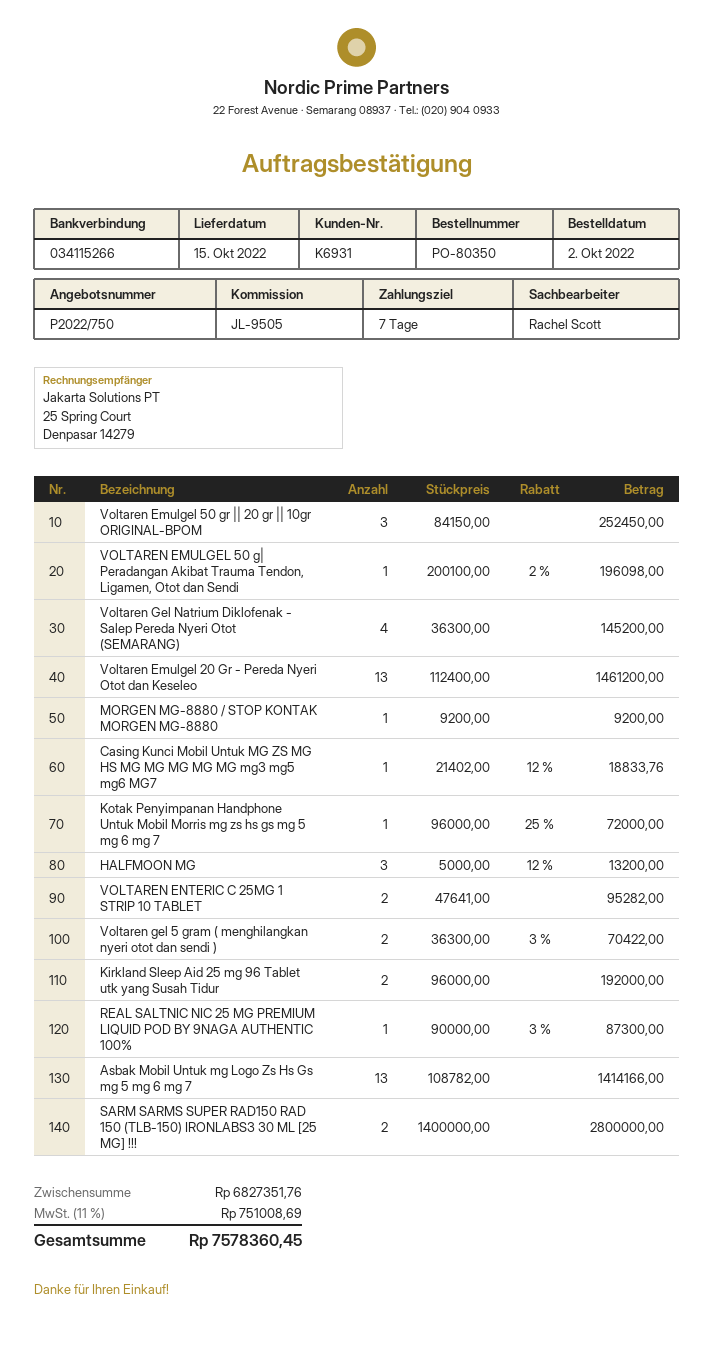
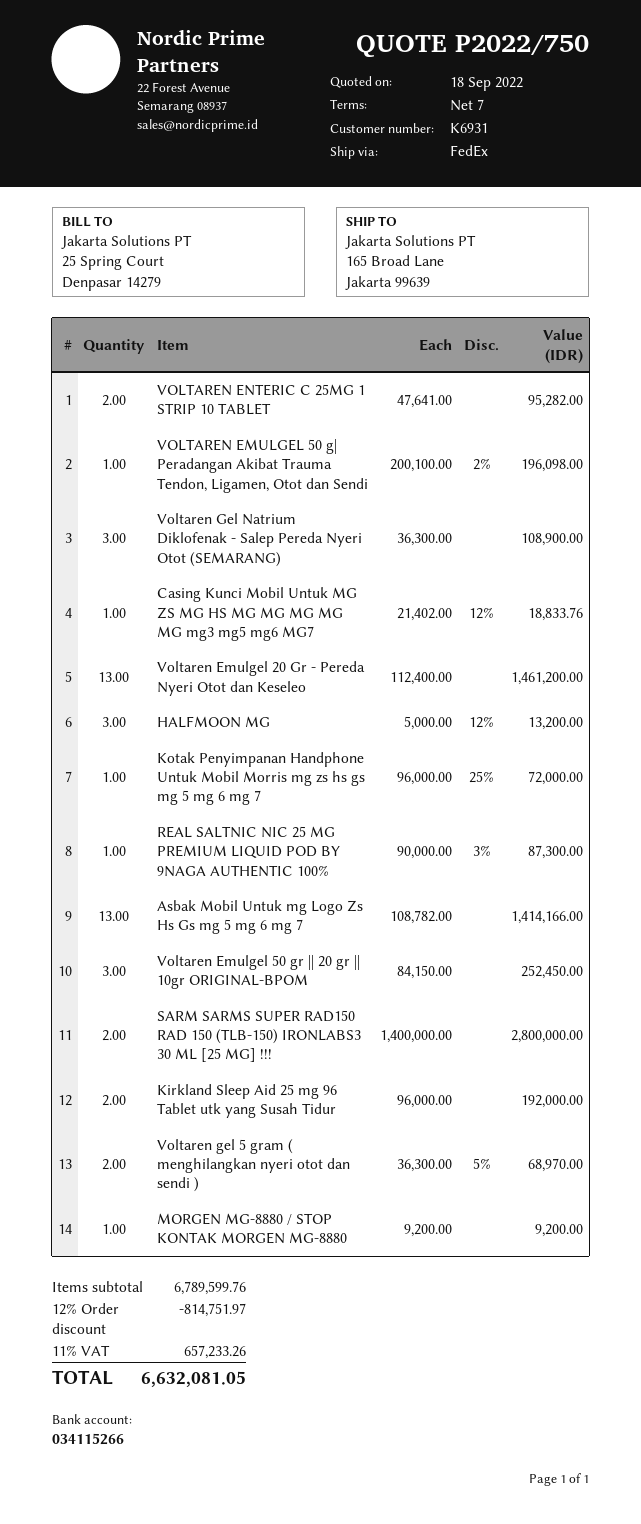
Voltaren Gel Natrium Diklofenak - Salep Pereda Nyeri Otot (SEMARANG): 4 x 36300.00 = 145200.00 -> 3 x 36300.00 = 108900.00
Voltaren gel 5 gram ( menghilangkan nyeri otot dan sendi ): 2 x 36300.00 - 3% = 70422.00 -> 2 x 36300.00 - 5% = 68970.00
subtotal: 6827351.76 -> 6789599.76
discount: none -> 12% = 814751.97
tax: 11% = 751008.69 -> 11% = 657233.26
total: 7578360.45 -> 6632081.05

